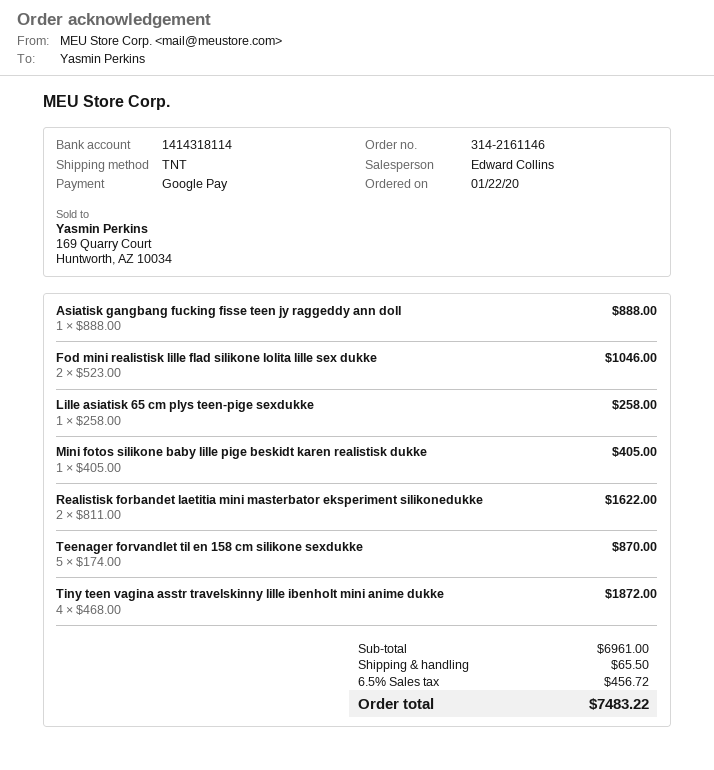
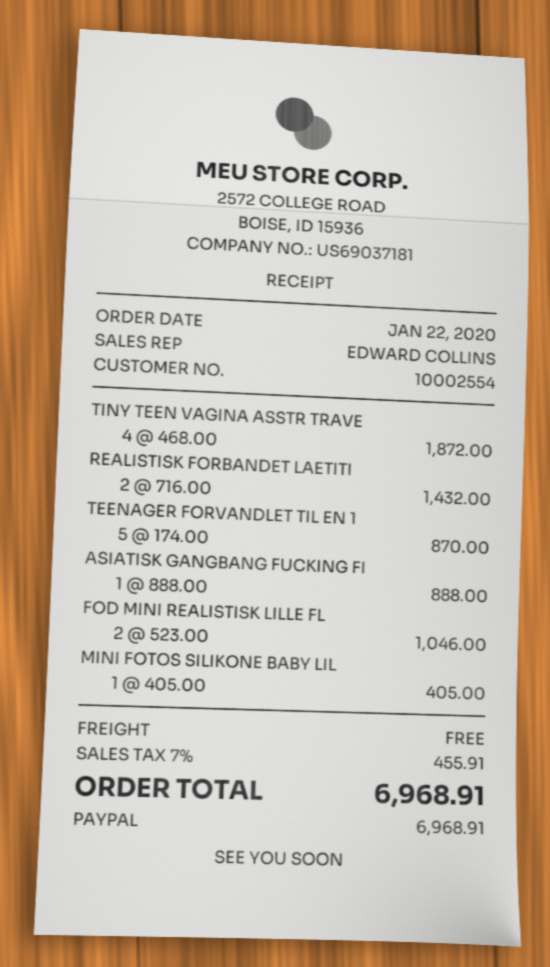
payment method: Google Pay -> PayPal
Lille asiatisk 65 cm plys teen-pige sexdukke: 1 x 258.00 = 258.00 -> none
Realistisk forbandet laetitia mini masterbator eksperiment silikonedukke: 2 x 811.00 = 1622.00 -> 2 x 716.00 = 1432.00
shipping: 65.50 -> 0.00
tax: 6.5% = 456.72 -> 7% = 455.91
total: 7483.22 -> 6968.91

